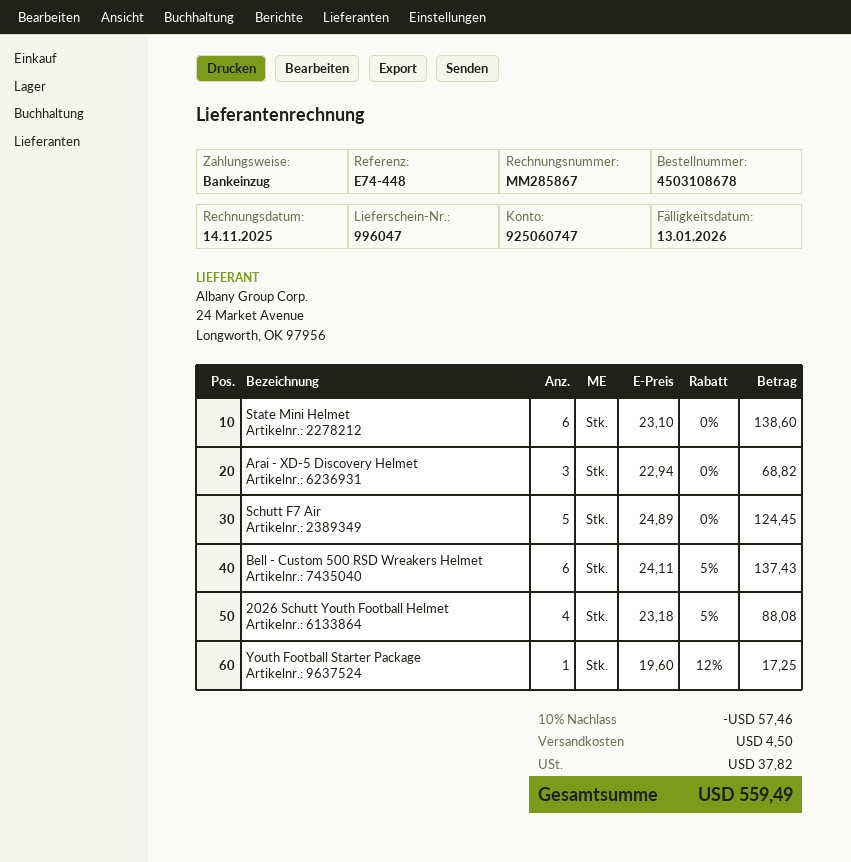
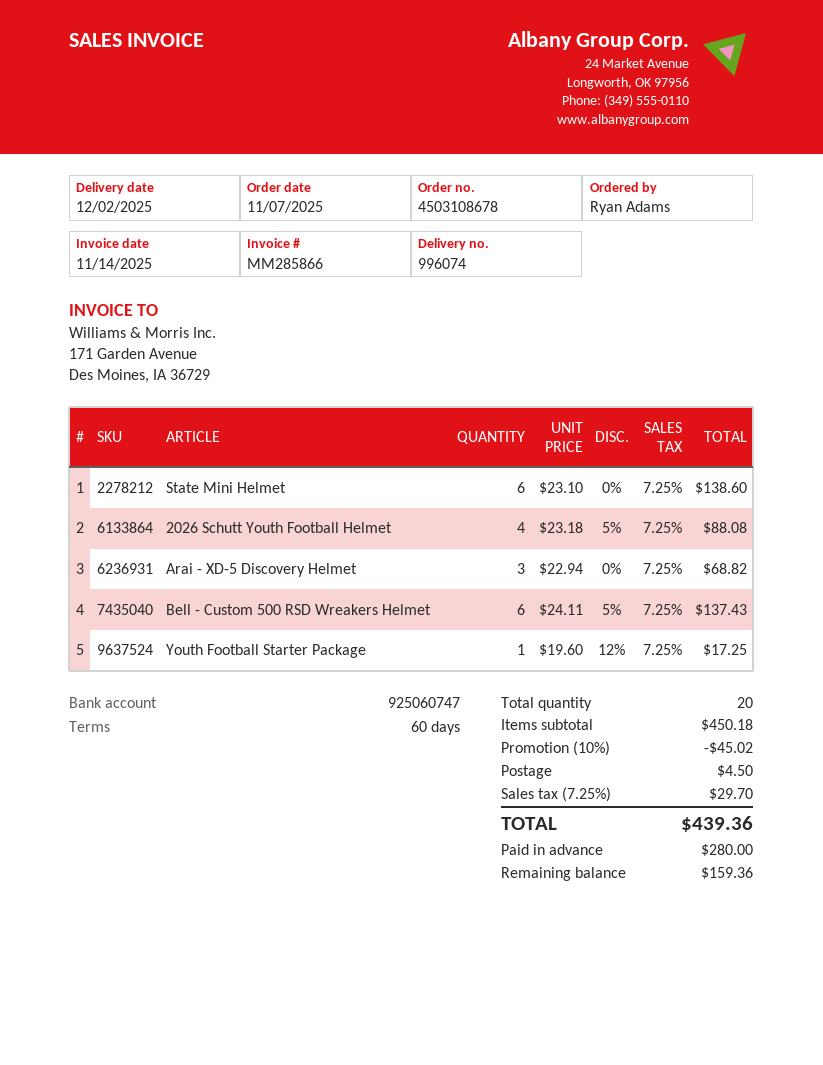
delivery note number: 996047 -> 996074
invoice number: MM285867 -> MM285866
Schutt F7 Air: 5 x 24.89 = 124.45 -> none
discount: 10% = 57.46 -> 10% = 45.02
tax: 37.82 -> 29.70
total: 559.49 -> 439.36

